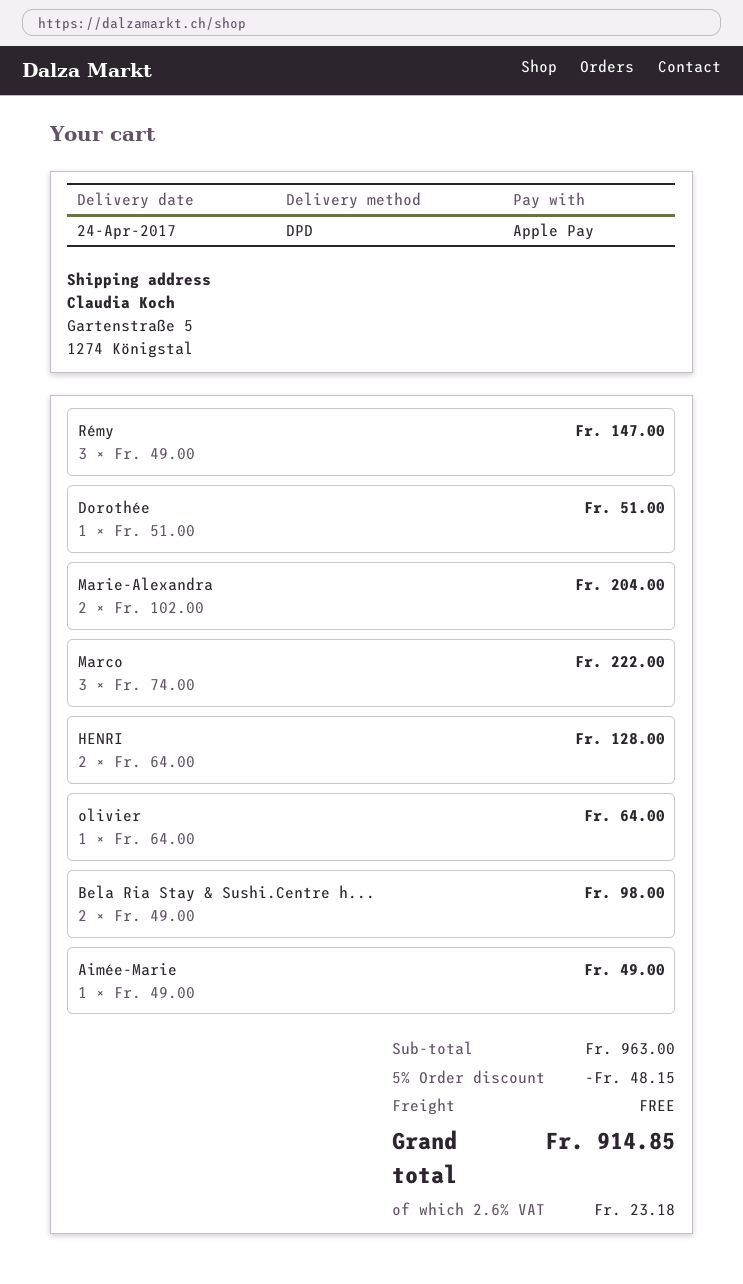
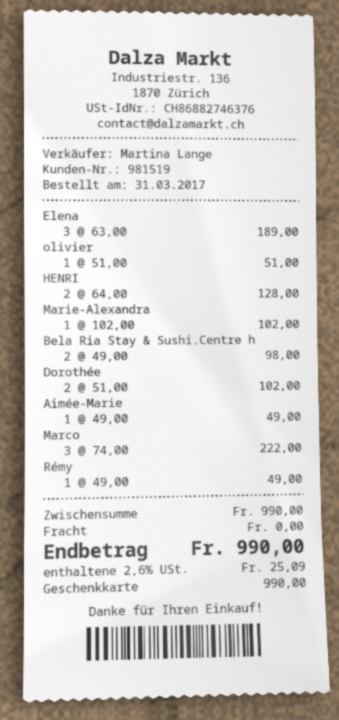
payment method: Apple Pay -> gift card
Rémy: 3 x 49.00 = 147.00 -> 1 x 49.00 = 49.00
Dorothée: 1 x 51.00 = 51.00 -> 2 x 51.00 = 102.00
Marie-Alexandra: 2 x 102.00 = 204.00 -> 1 x 102.00 = 102.00
olivier: 1 x 64.00 = 64.00 -> 1 x 51.00 = 51.00
Elena: none -> 3 x 63.00 = 189.00
subtotal: 963.00 -> 990.00
discount: 5% = 48.15 -> none
tax: 2.6% = 23.18 -> 2.6% = 25.09
total: 914.85 -> 990.00

